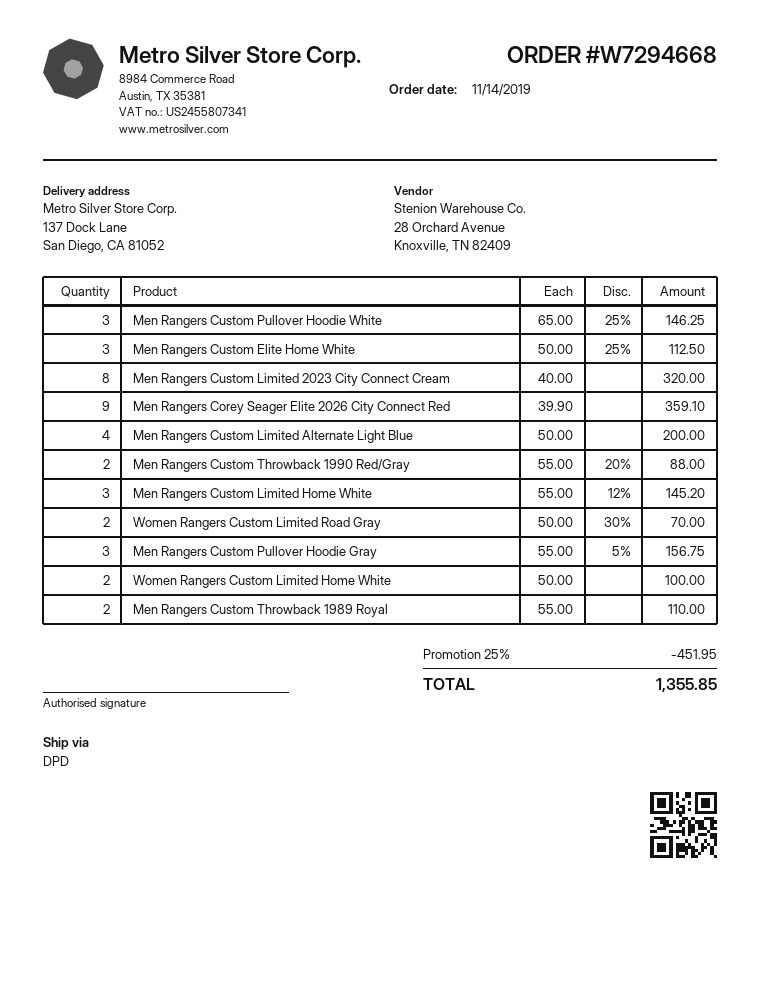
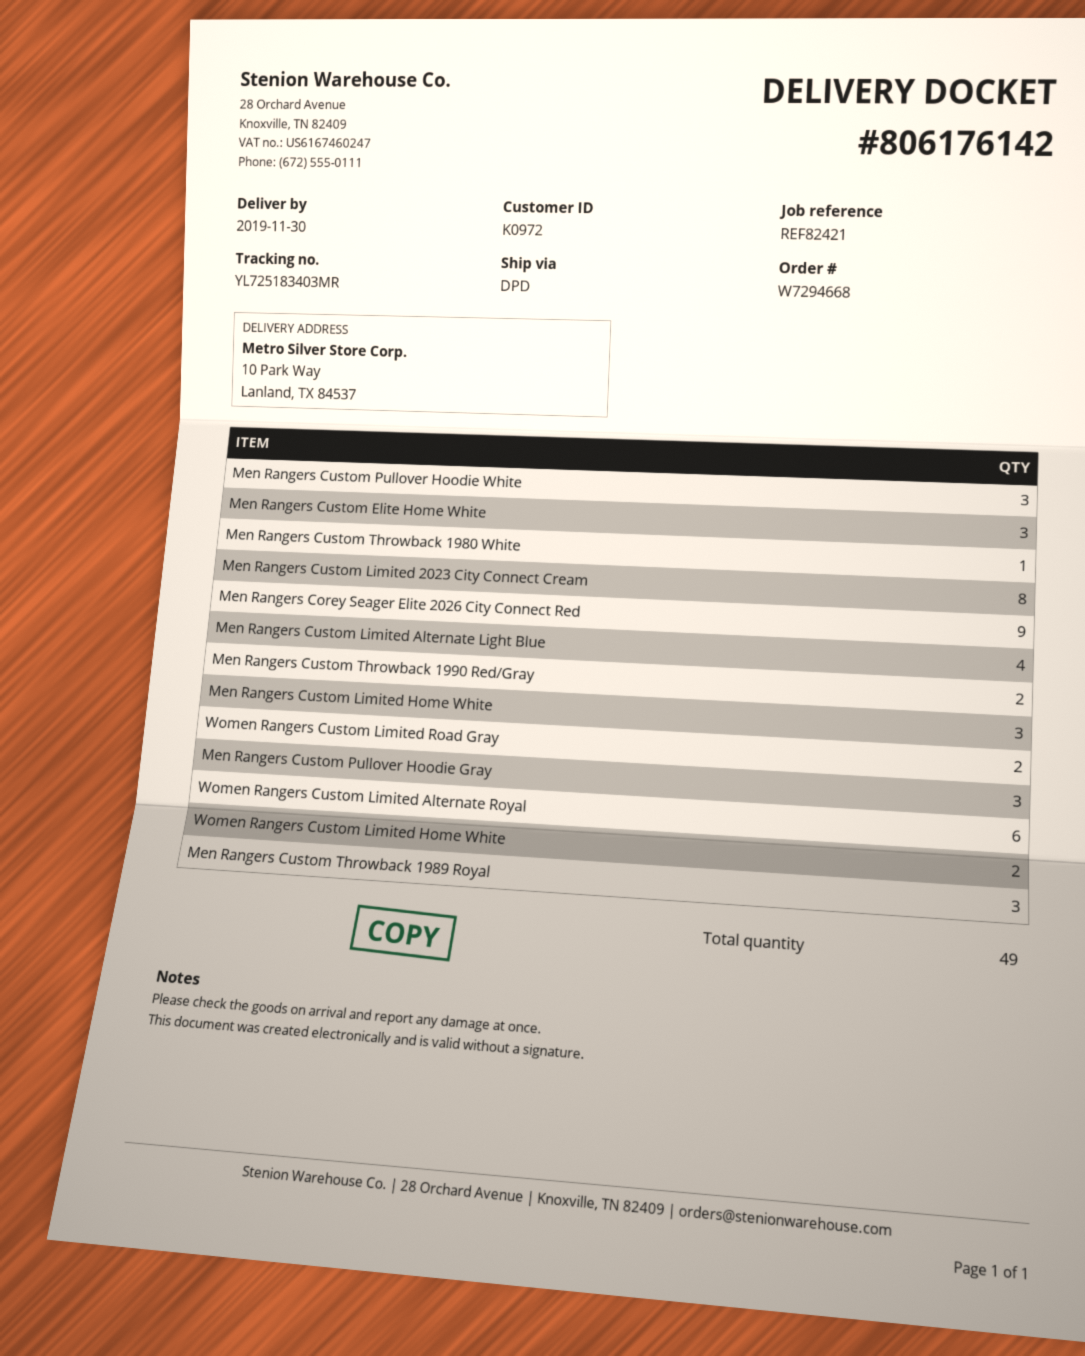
ship to: 137 Dock Lane, San Diego, CA 81052 -> 10 Park Way, Lanland, TX 84537
Men Rangers Custom Throwback 1989 Royal: 2 -> 3
Men Rangers Custom Throwback 1980 White: none -> 1
Women Rangers Custom Limited Alternate Royal: none -> 6

